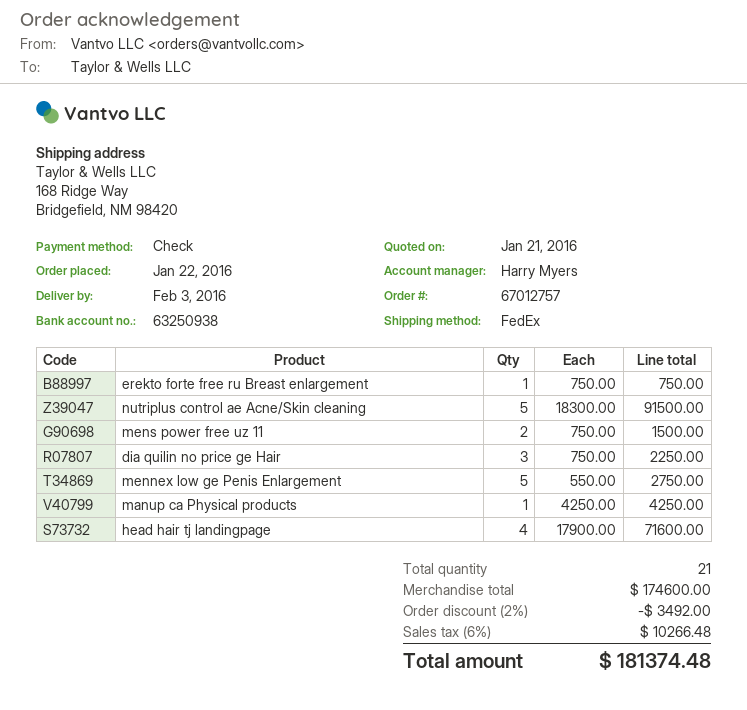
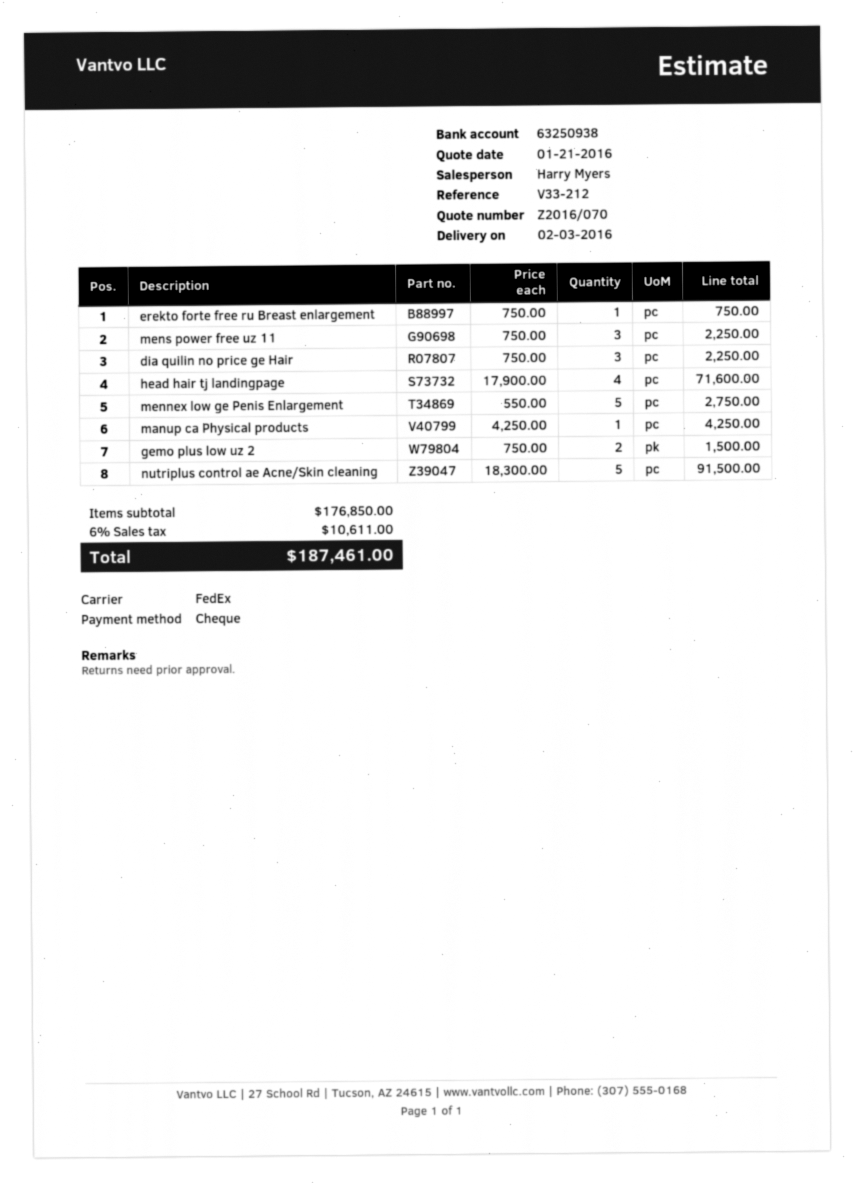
mens power free uz 11: 2 x 750.00 = 1500.00 -> 3 x 750.00 = 2250.00
gemo plus low uz 2: none -> 2 x 750.00 = 1500.00
subtotal: 174600.00 -> 176850.00
discount: 2% = 3492.00 -> none
tax: 6% = 10266.48 -> 6% = 10611.00
total: 181374.48 -> 187461.00

